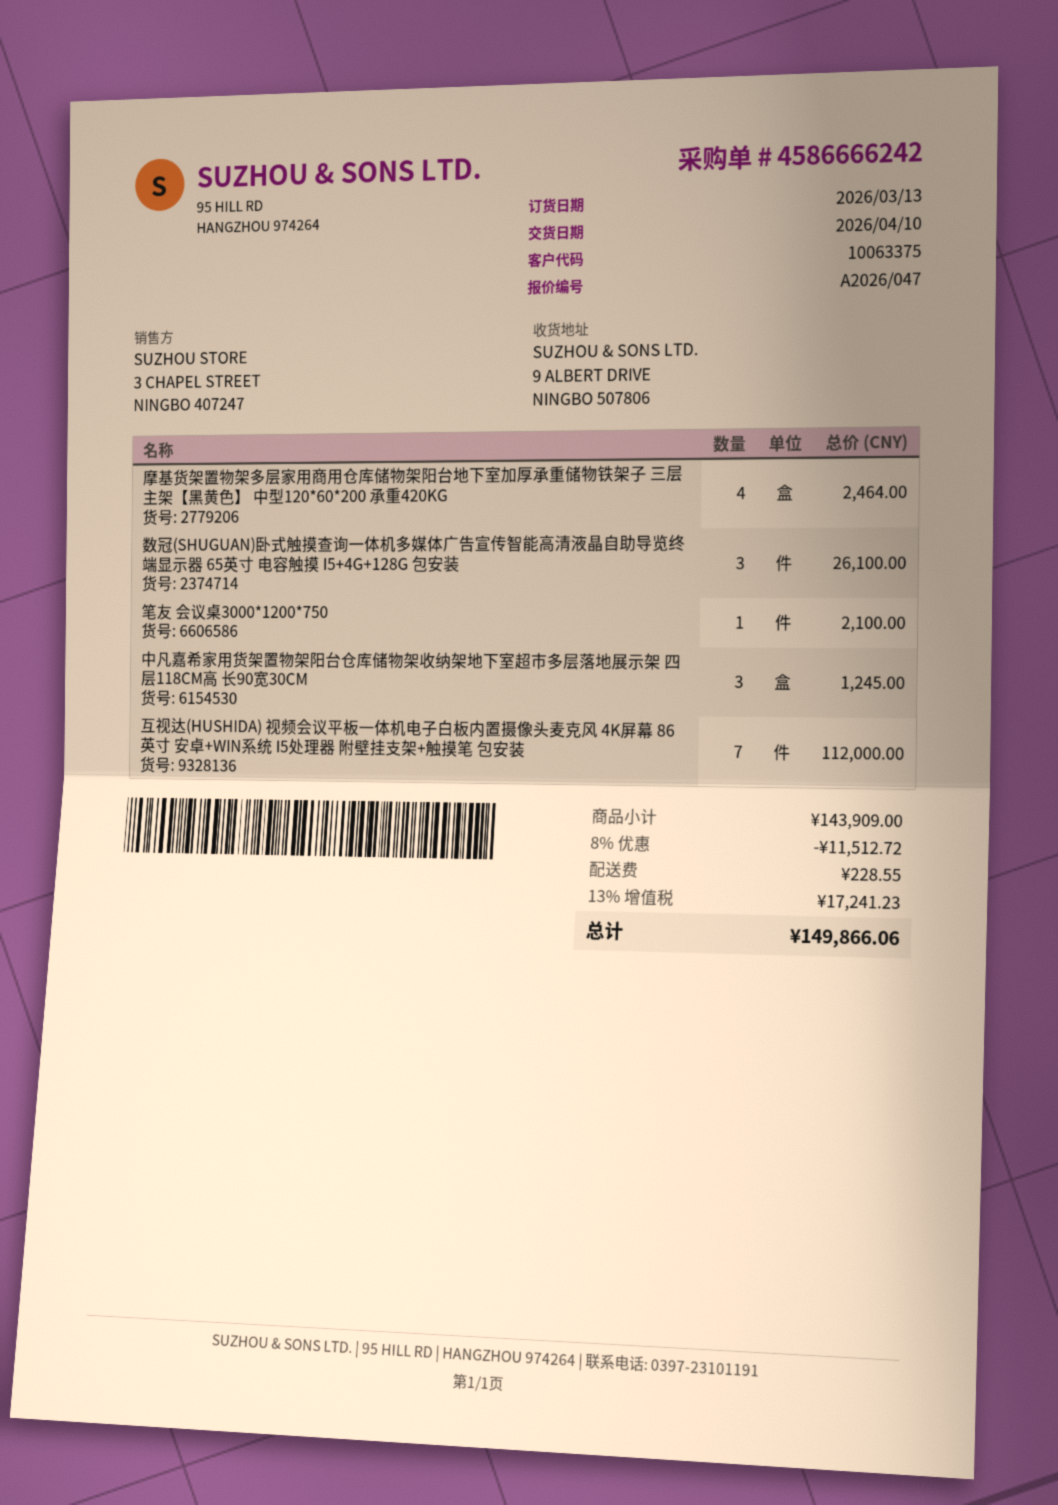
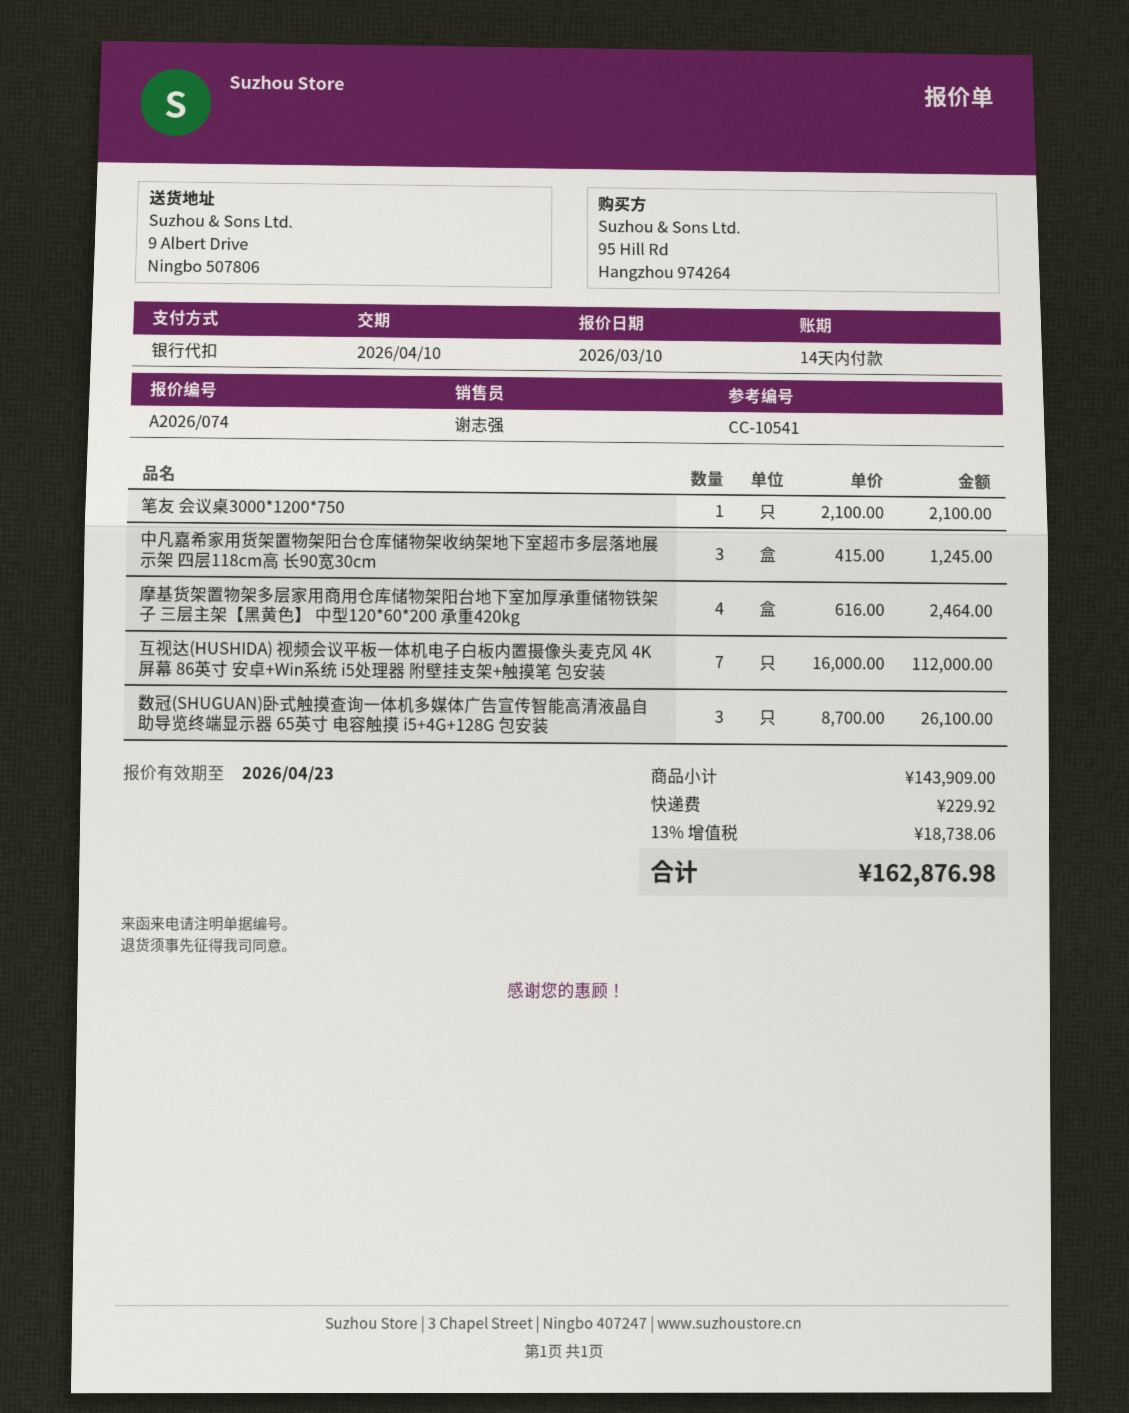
quote number: A2026/047 -> A2026/074
discount: 8% = 11512.72 -> none
shipping: 228.55 -> 229.92
tax: 13% = 17241.23 -> 13% = 18738.06
total: 149866.06 -> 162876.98

